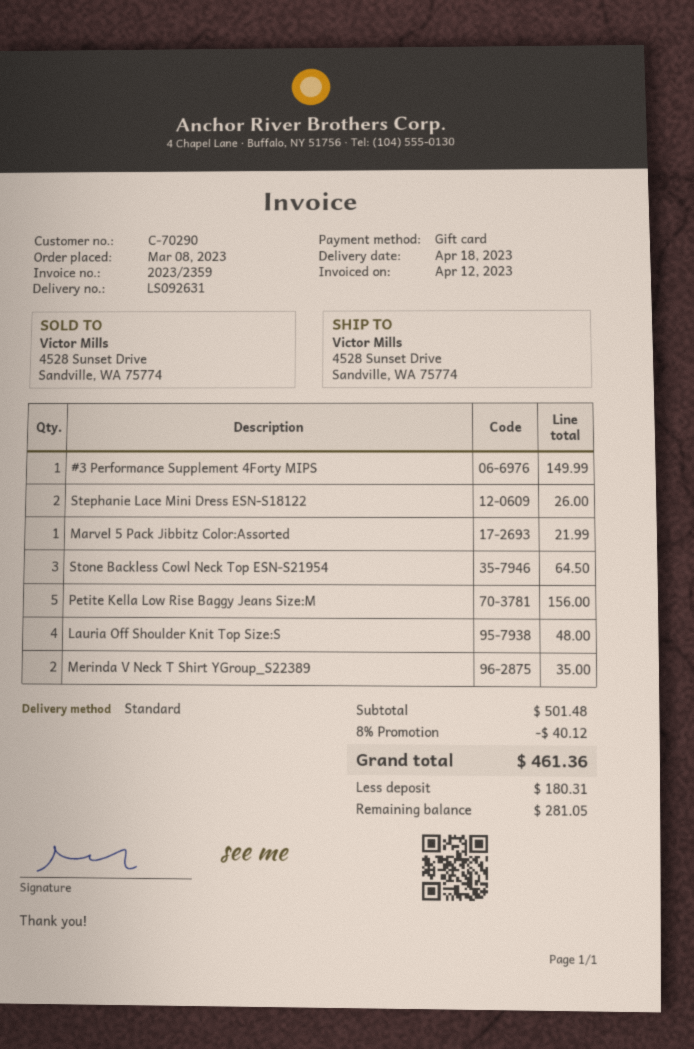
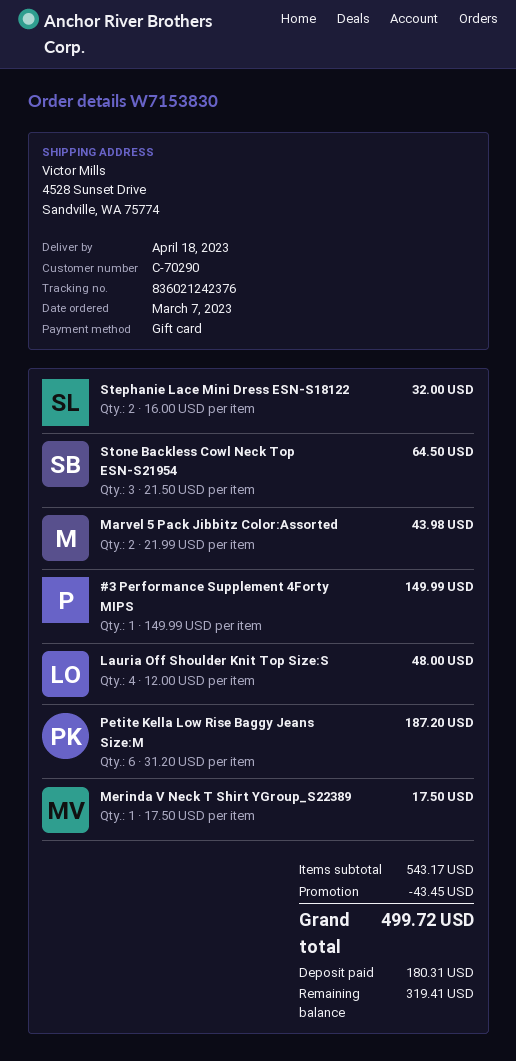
order date: 2023-03-08 -> 2023-03-07
Stephanie Lace Mini Dress ESN-S18122: 2 for 26.00 -> 2 for 32.00
Marvel 5 Pack Jibbitz Color:Assorted: 1 for 21.99 -> 2 for 43.98
Petite Kella Low Rise Baggy Jeans Size:M: 5 for 156.00 -> 6 for 187.20
Merinda V Neck T Shirt YGroup_S22389: 2 for 35.00 -> 1 for 17.50
subtotal: 501.48 -> 543.17
discount: 40.12 -> 43.45
total: 461.36 -> 499.72
balance: 281.05 -> 319.41

